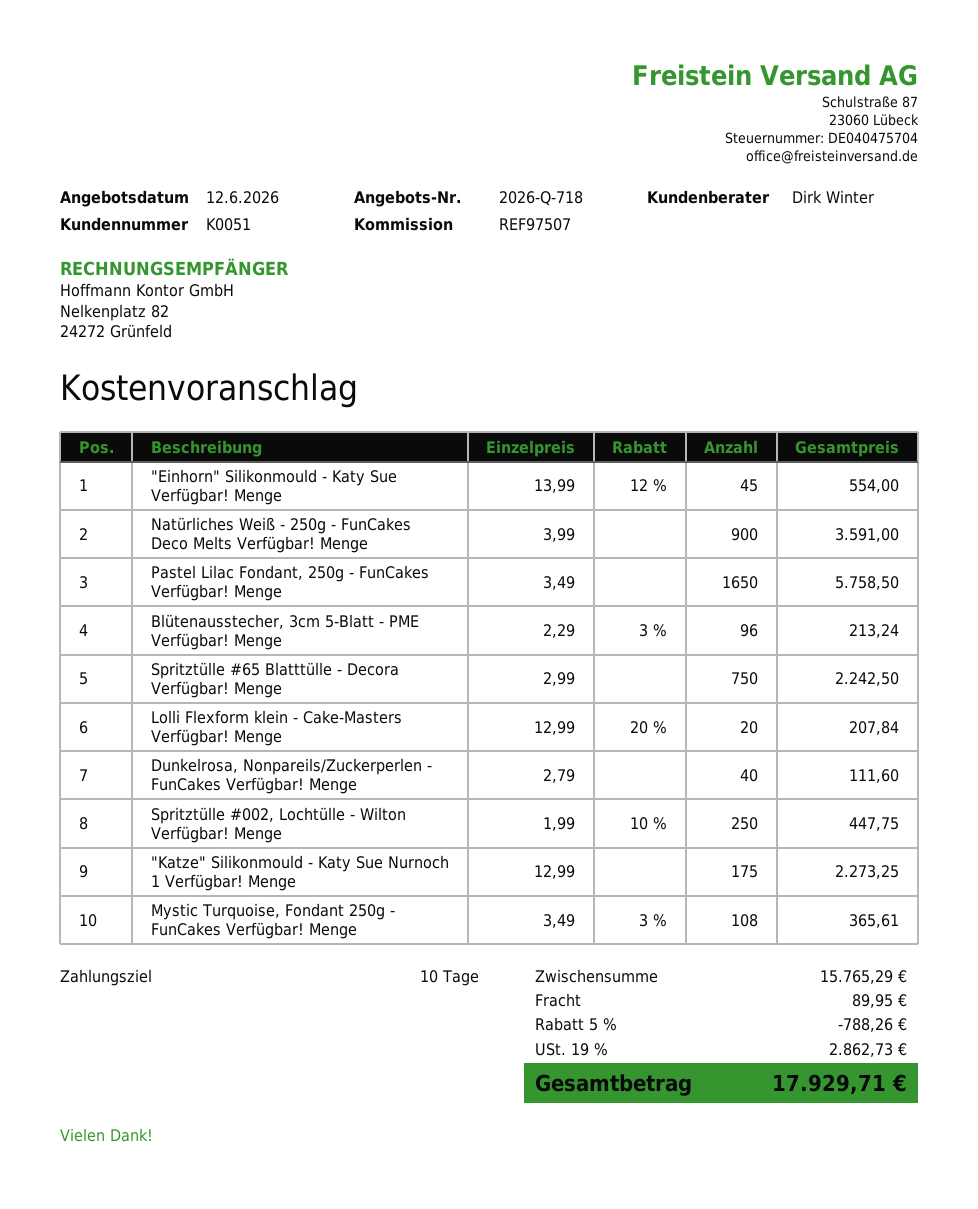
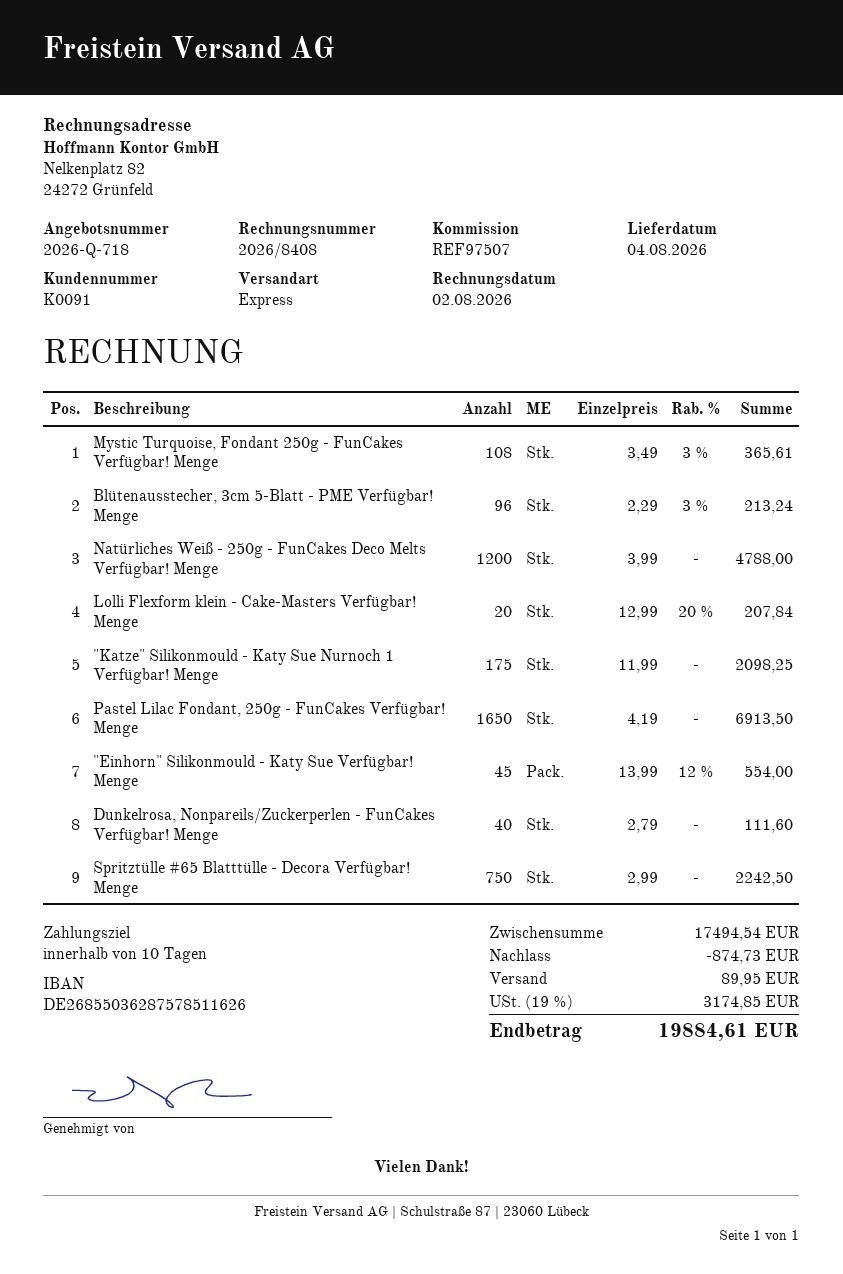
customer number: K0051 -> K0091
Natürliches Weiß - 250g - FunCakes Deco Melts Verfügbar! Menge: 900 x 3.99 = 3591.00 -> 1200 x 3.99 = 4788.00
Pastel Lilac Fondant, 250g - FunCakes Verfügbar! Menge: 1650 x 3.49 = 5758.50 -> 1650 x 4.19 = 6913.50
Spritztülle #002, Lochtülle - Wilton Verfügbar! Menge: 250 x 1.99 - 10% = 447.75 -> none
"Katze" Silikonmould - Katy Sue Nurnoch 1 Verfügbar! Menge: 175 x 12.99 = 2273.25 -> 175 x 11.99 = 2098.25
subtotal: 15765.29 -> 17494.54
discount: 788.26 -> 874.73
tax: 19% = 2862.73 -> 19% = 3174.85
total: 17929.71 -> 19884.61

